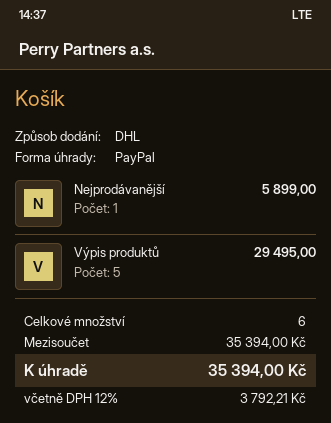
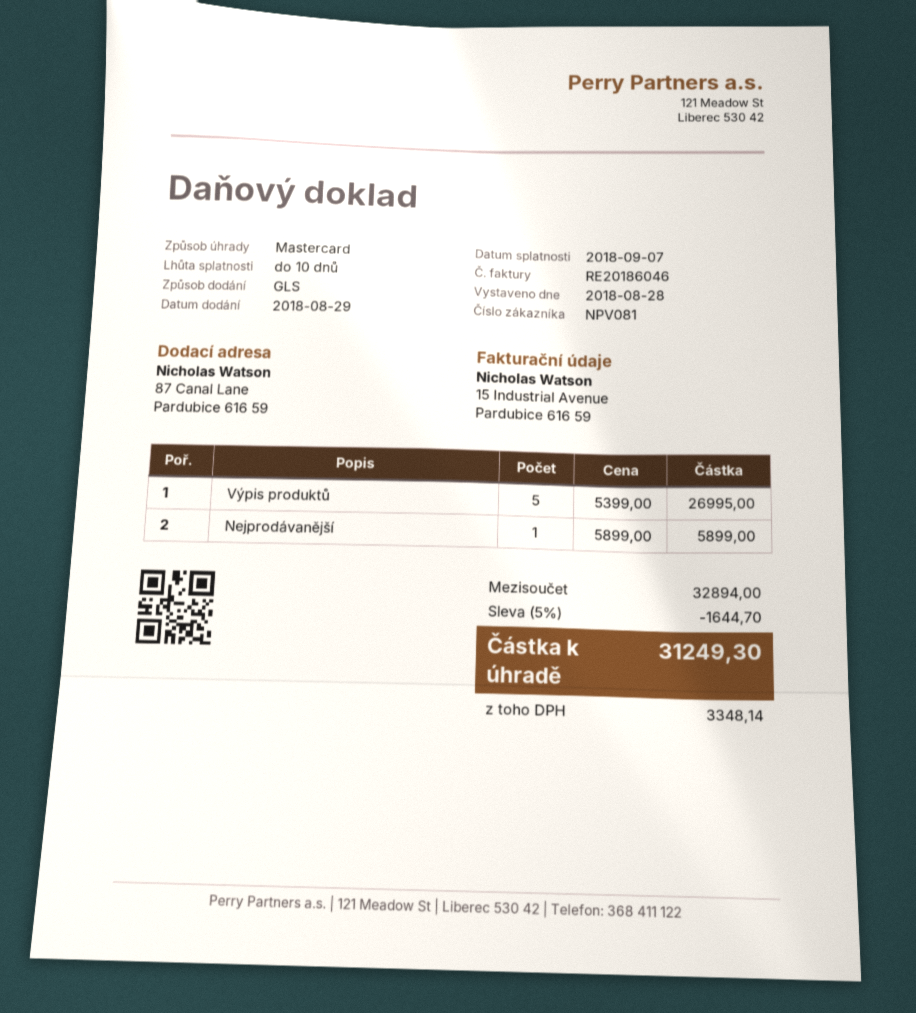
payment method: PayPal -> Mastercard
shipping method: DHL -> GLS
Výpis produktů: 5 for 29495.00 -> 5 for 26995.00
subtotal: 35394.00 -> 32894.00
discount: none -> 5% = 1644.70
tax: 3792.21 -> 3348.14
total: 35394.00 -> 31249.30

